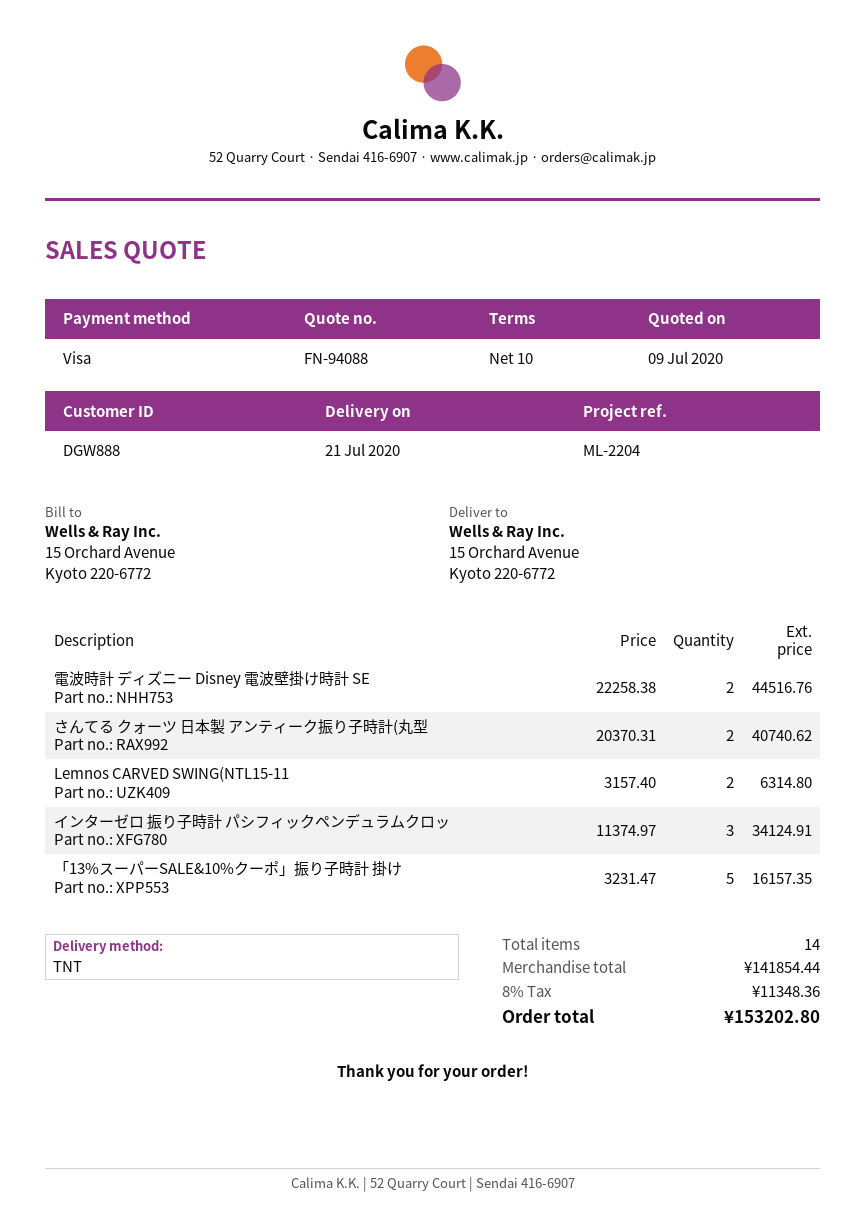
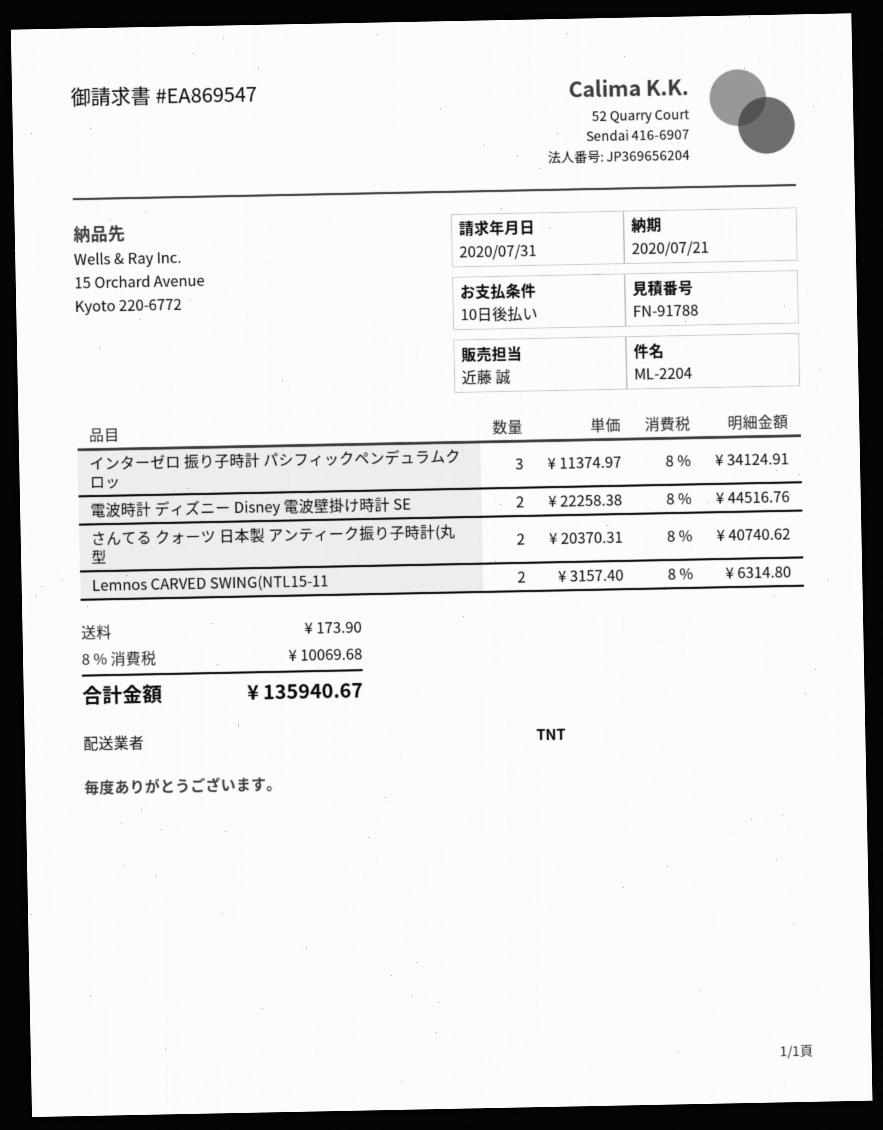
quote number: FN-94088 -> FN-91788
「13%スーパーSALE&10%クーポ」振り子時計 掛け: 5 x 3231.47 = 16157.35 -> none
shipping: none -> 173.90
tax: 8% = 11348.36 -> 8% = 10069.68
total: 153202.80 -> 135940.67

